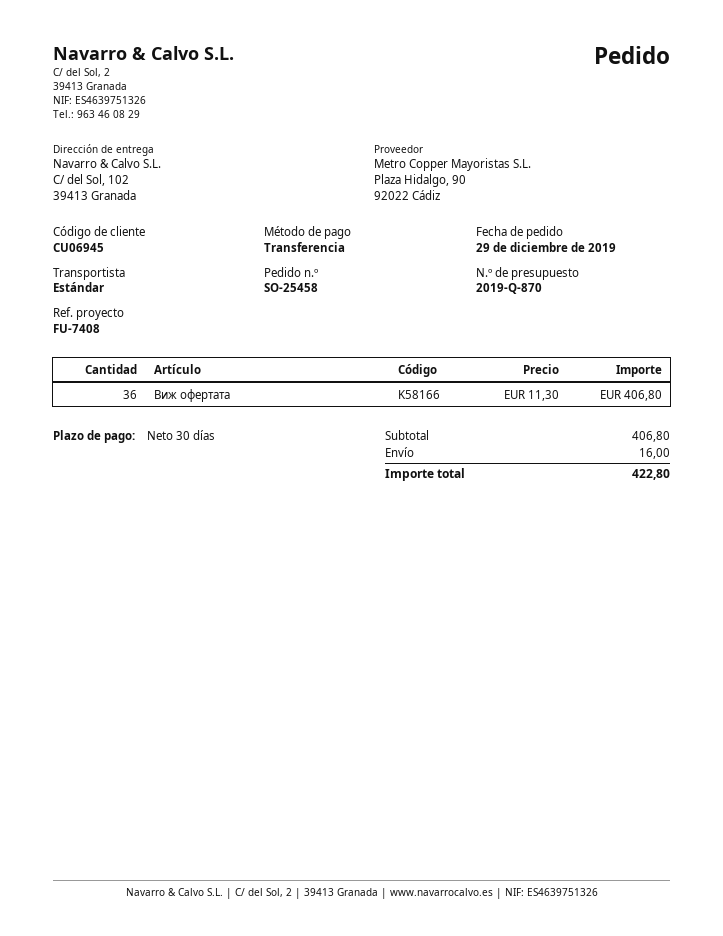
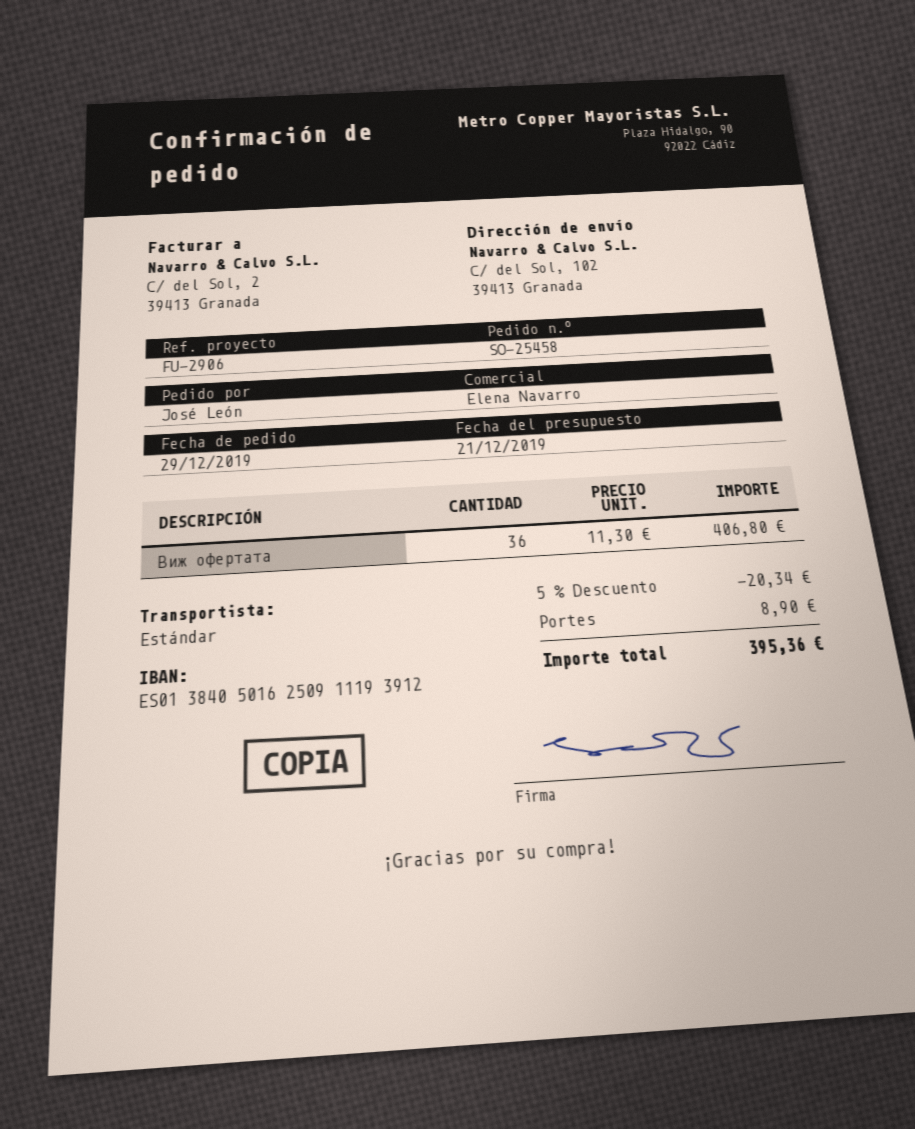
reference: FU-7408 -> FU-2906
discount: none -> 5% = 20.34
shipping: 16.00 -> 8.90
total: 422.80 -> 395.36

